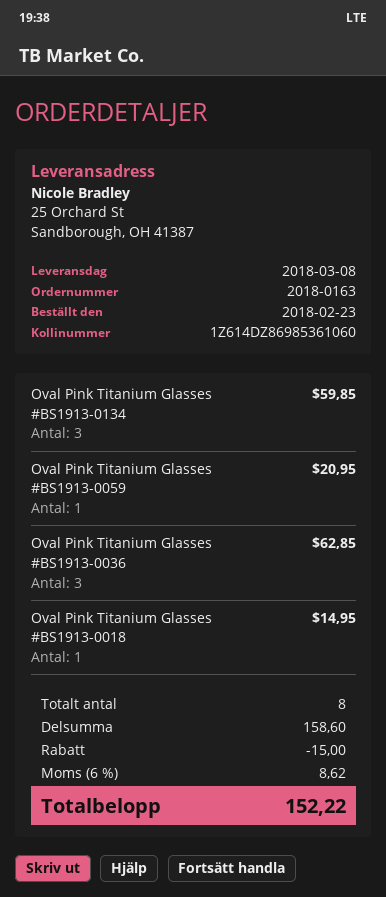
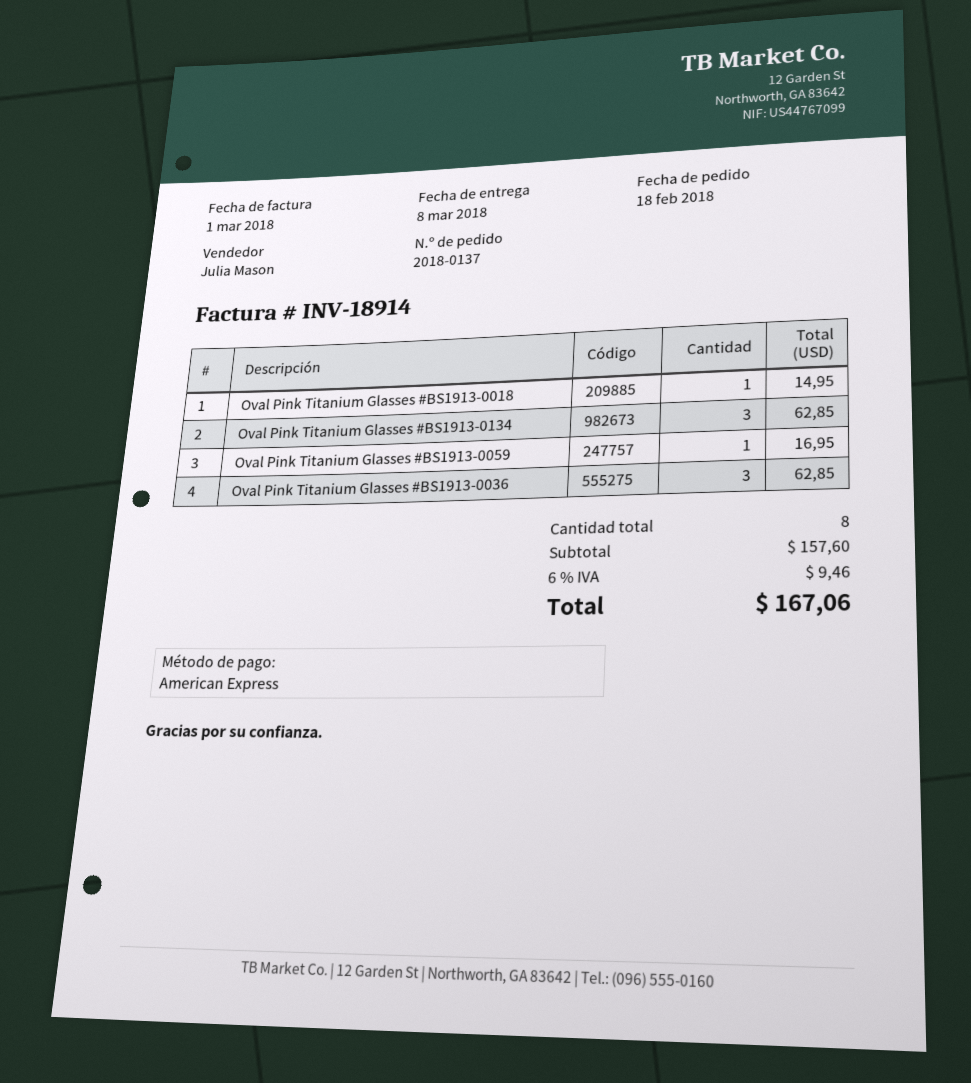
order number: 2018-0163 -> 2018-0137
order date: 2018-02-23 -> 2018-02-18
Oval Pink Titanium Glasses #BS1913-0134: 3 for 59.85 -> 3 for 62.85
Oval Pink Titanium Glasses #BS1913-0059: 1 for 20.95 -> 1 for 16.95
subtotal: 158.60 -> 157.60
discount: 15.00 -> none
tax: 6% = 8.62 -> 6% = 9.46
total: 152.22 -> 167.06

